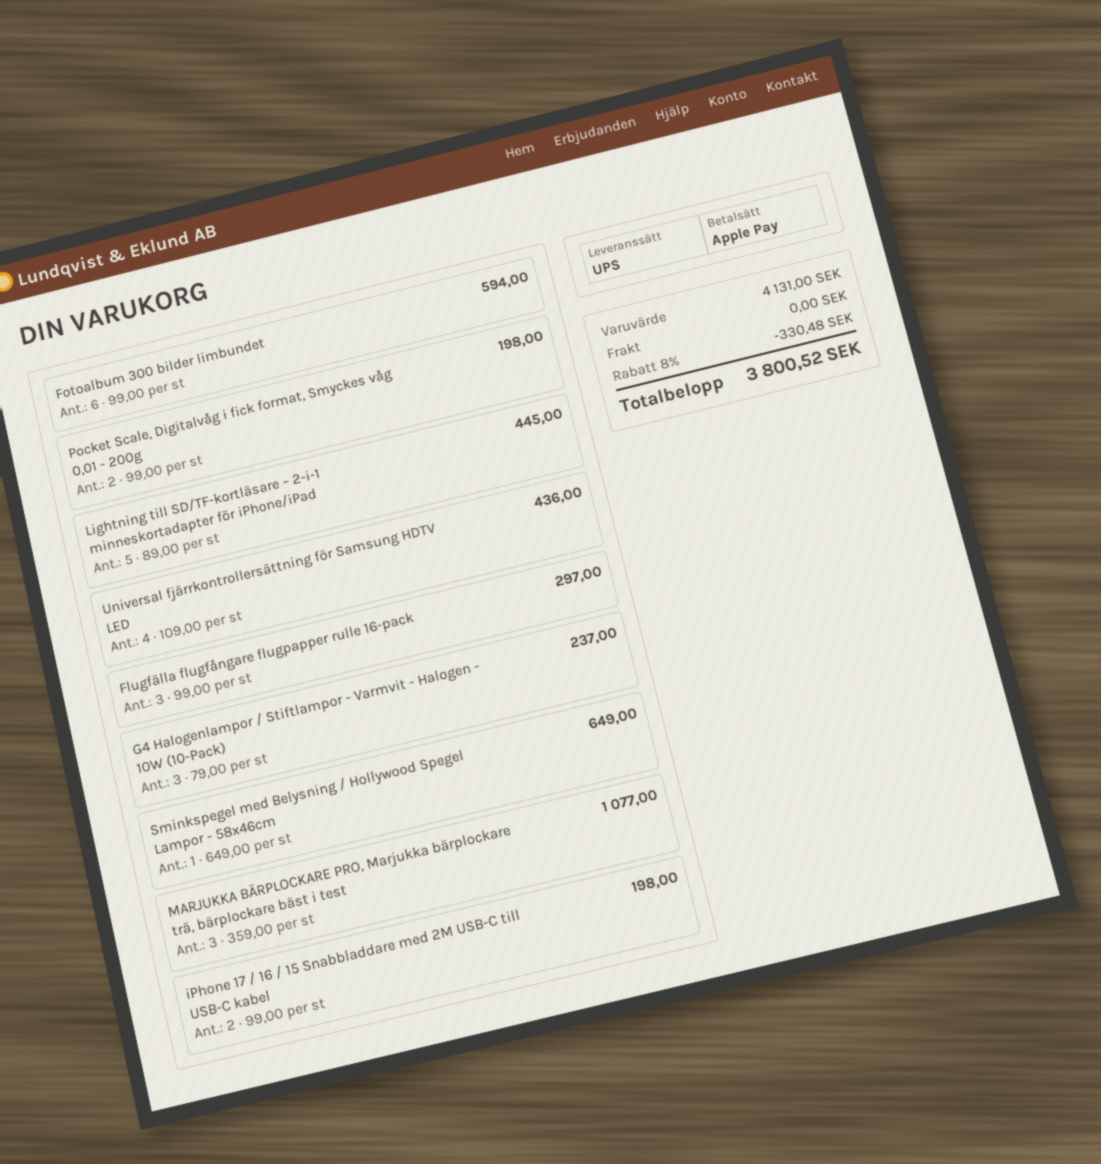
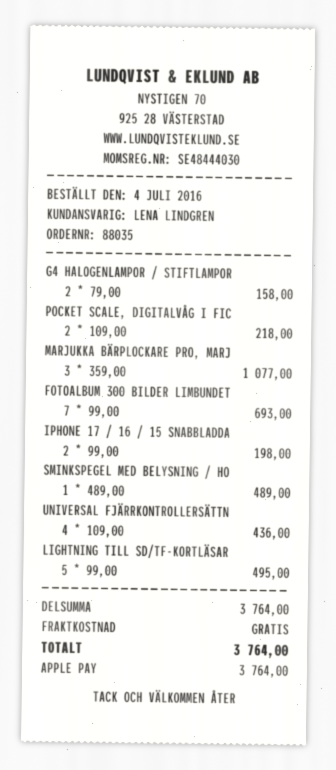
Fotoalbum 300 bilder limbundet: 6 x 99.00 = 594.00 -> 7 x 99.00 = 693.00
Pocket Scale, Digitalvåg i fick format, Smyckes våg 0,01 - 200g: 2 x 99.00 = 198.00 -> 2 x 109.00 = 218.00
Lightning till SD/TF-kortläsare – 2-i-1 minneskortadapter för iPhone/iPad: 5 x 89.00 = 445.00 -> 5 x 99.00 = 495.00
Flugfälla flugfångare flugpapper rulle 16-pack: 3 x 99.00 = 297.00 -> none
G4 Halogenlampor / Stiftlampor - Varmvit - Halogen - 10W (10-Pack): 3 x 79.00 = 237.00 -> 2 x 79.00 = 158.00
Sminkspegel med Belysning / Hollywood Spegel Lampor - 58x46cm: 1 x 649.00 = 649.00 -> 1 x 489.00 = 489.00
subtotal: 4131.00 -> 3764.00
discount: 8% = 330.48 -> none
total: 3800.52 -> 3764.00

